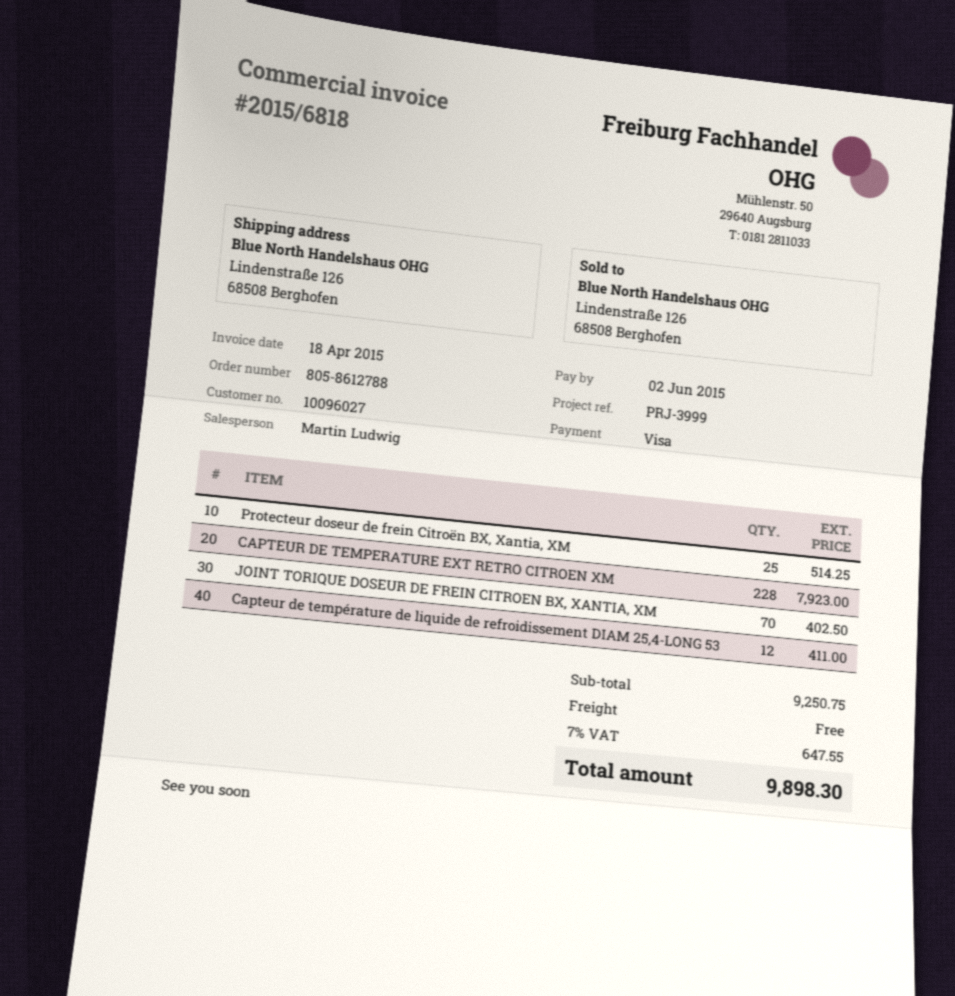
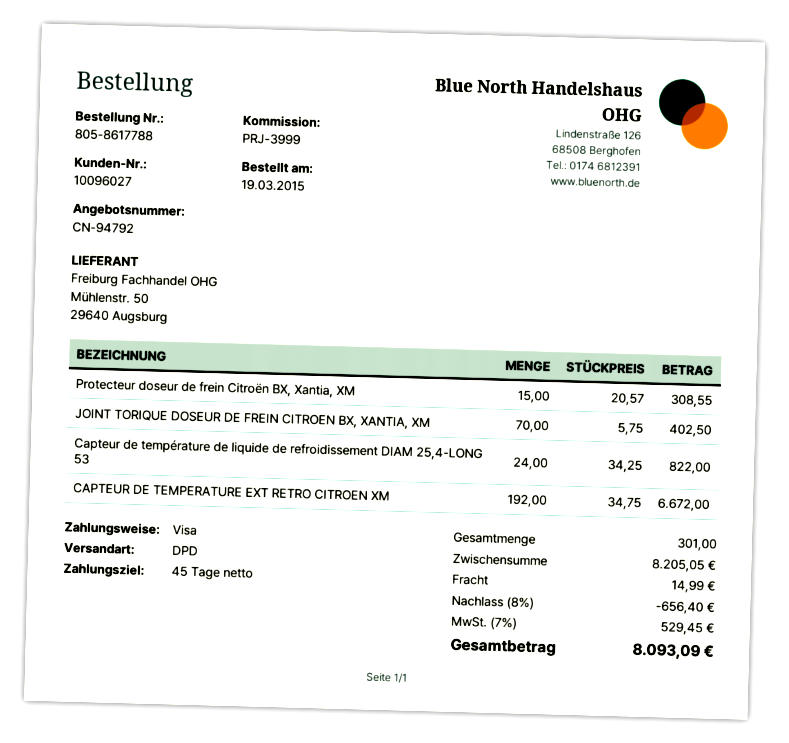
order number: 805-8612788 -> 805-8617788
Protecteur doseur de frein Citroën BX, Xantia, XM: 25 for 514.25 -> 15 for 308.55
CAPTEUR DE TEMPERATURE EXT RETRO CITROEN XM: 228 for 7923.00 -> 192 for 6672.00
Capteur de température de liquide de refroidissement DIAM 25,4-LONG 53: 12 for 411.00 -> 24 for 822.00
subtotal: 9250.75 -> 8205.05
discount: none -> 8% = 656.40
shipping: 0.00 -> 14.99
tax: 7% = 647.55 -> 7% = 529.45
total: 9898.30 -> 8093.09

